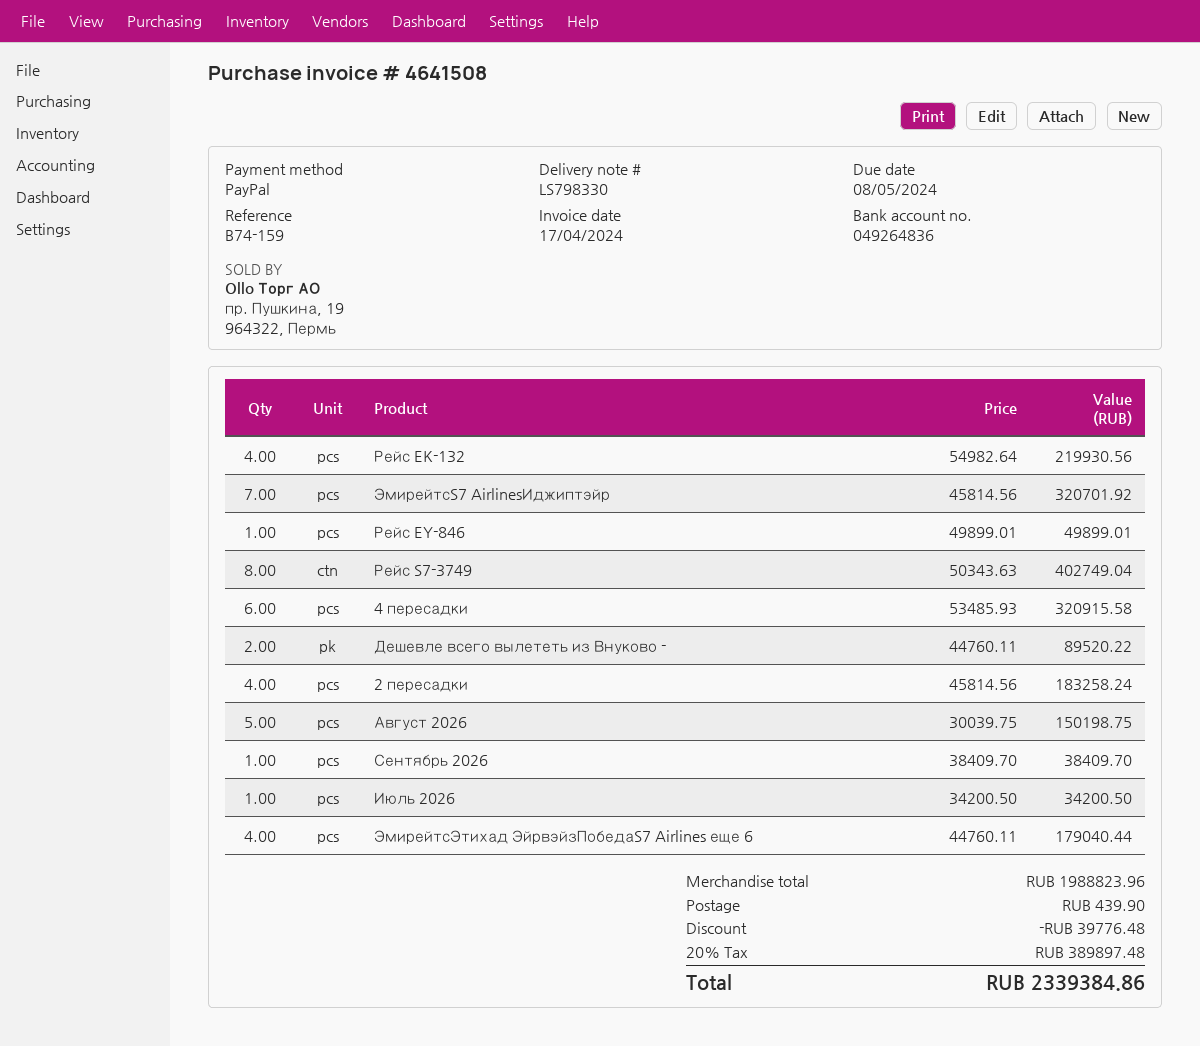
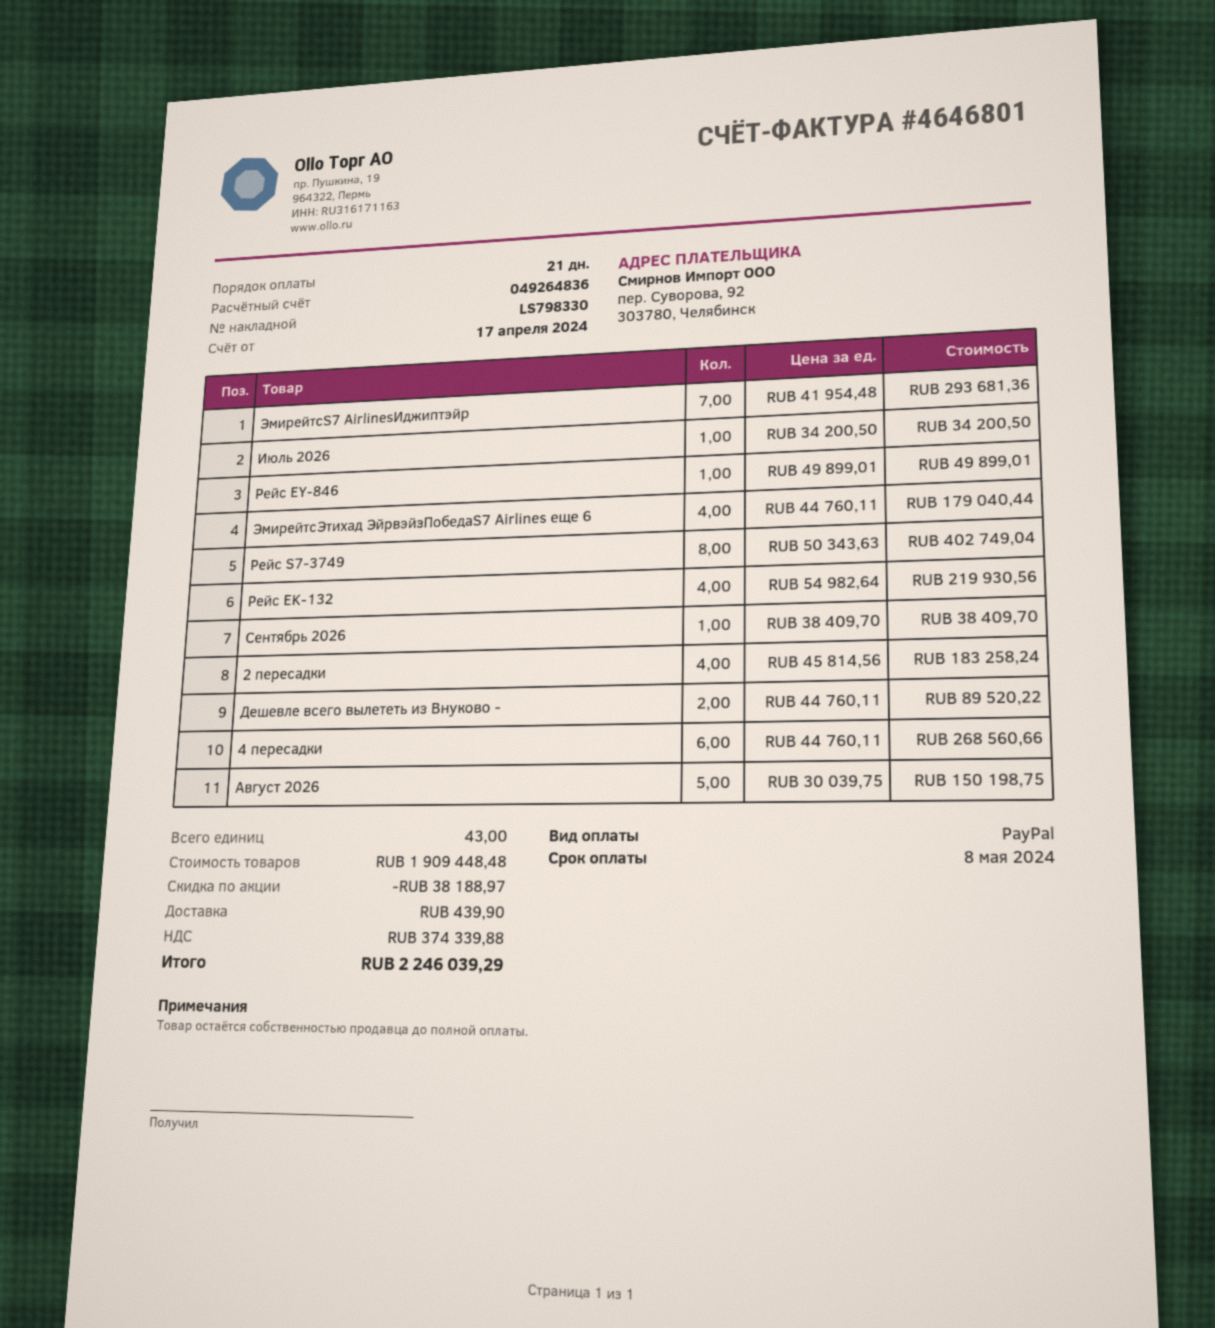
invoice number: 4641508 -> 4646801
ЭмирейтсS7 AirlinesИджиптэйр: 7 x 45814.56 = 320701.92 -> 7 x 41954.48 = 293681.36
4 пересадки: 6 x 53485.93 = 320915.58 -> 6 x 44760.11 = 268560.66
subtotal: 1988823.96 -> 1909448.48
discount: 39776.48 -> 38188.97
tax: 389897.48 -> 374339.88
total: 2339384.86 -> 2246039.29

